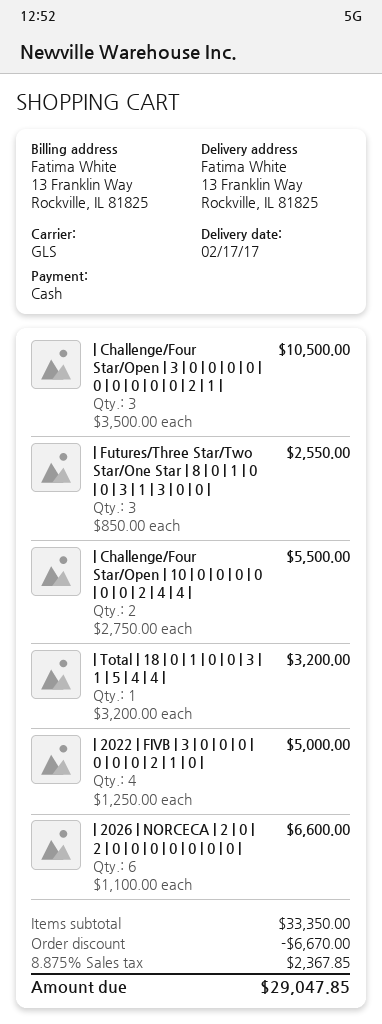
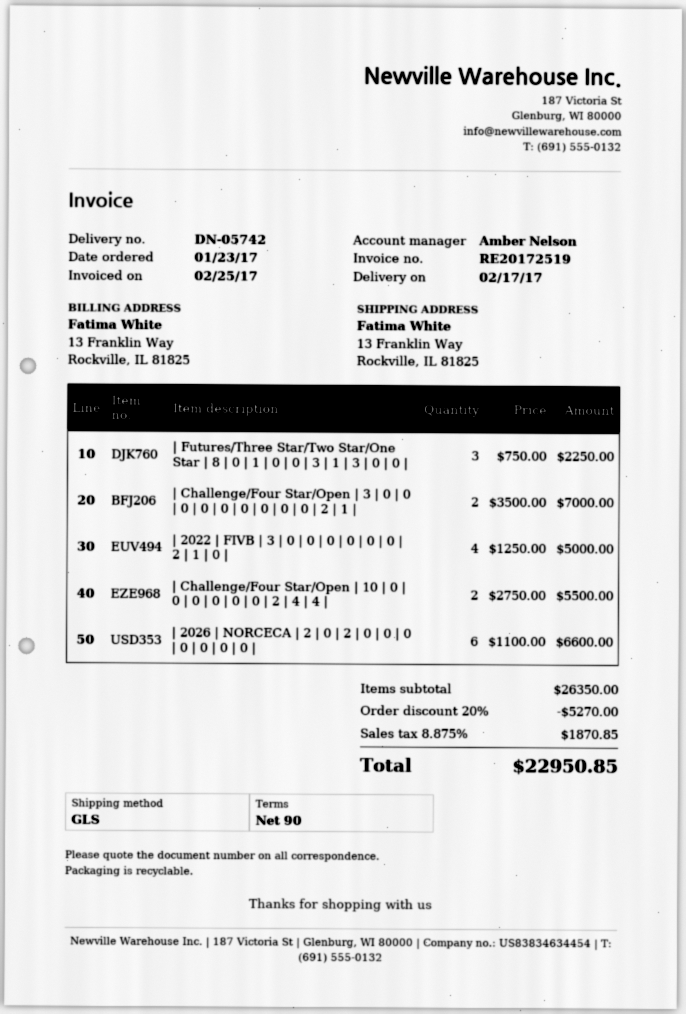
| Challenge/Four Star/Open | 3 | 0 | 0 | 0 | 0 | 0 | 0 | 0 | 0 | 0 | 2 | 1 |: 3 x 3500.00 = 10500.00 -> 2 x 3500.00 = 7000.00
| Futures/Three Star/Two Star/One Star | 8 | 0 | 1 | 0 | 0 | 3 | 1 | 3 | 0 | 0 |: 3 x 850.00 = 2550.00 -> 3 x 750.00 = 2250.00
| Total | 18 | 0 | 1 | 0 | 0 | 3 | 1 | 5 | 4 | 4 |: 1 x 3200.00 = 3200.00 -> none
subtotal: 33350.00 -> 26350.00
discount: 6670.00 -> 5270.00
tax: 8.875% = 2367.85 -> 8.875% = 1870.85
total: 29047.85 -> 22950.85

